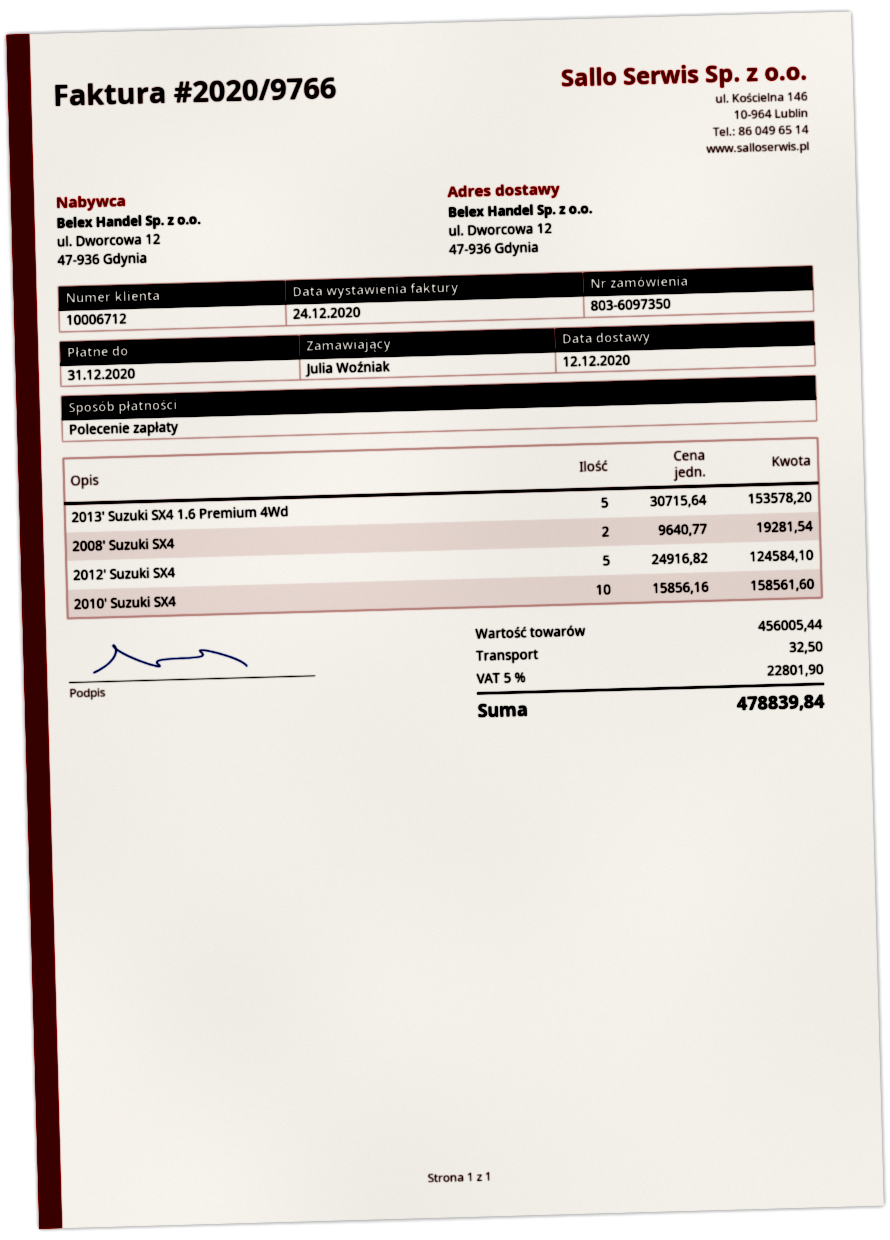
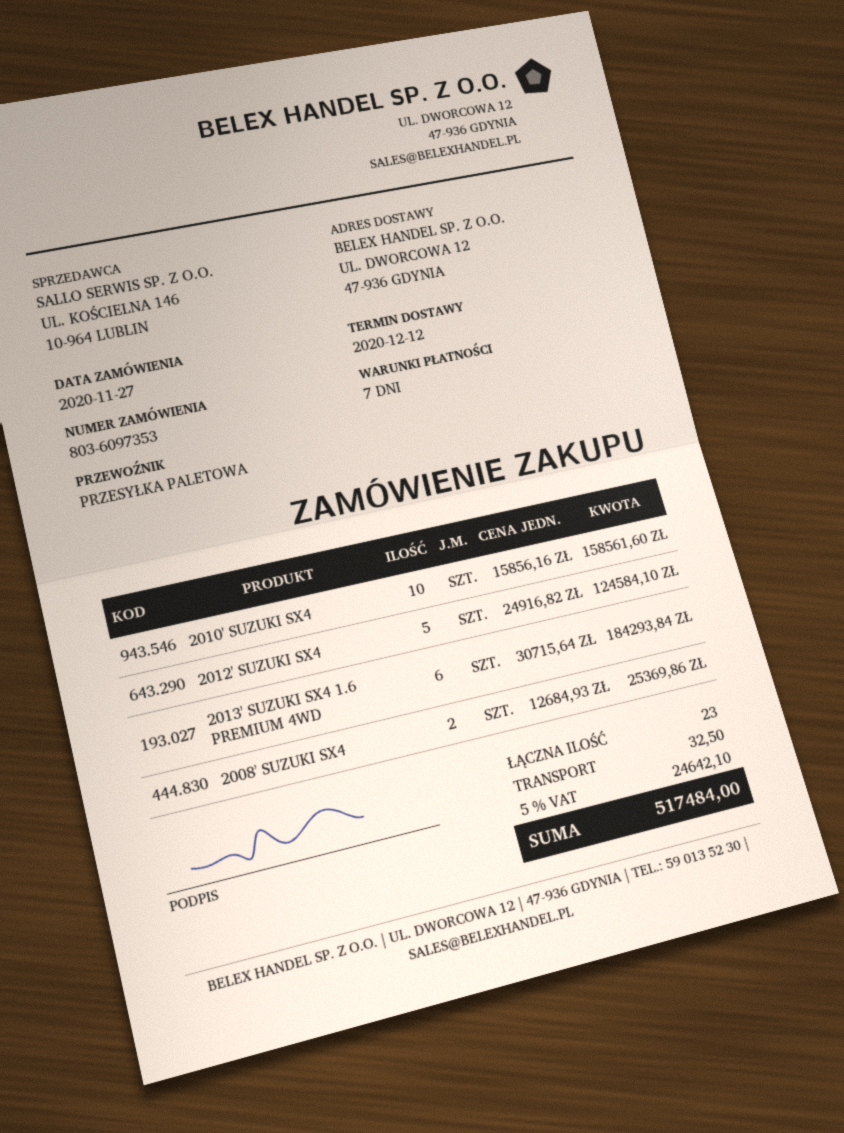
order number: 803-6097350 -> 803-6097353
2013' Suzuki SX4 1.6 Premium 4Wd: 5 x 30715.64 = 153578.20 -> 6 x 30715.64 = 184293.84
2008' Suzuki SX4: 2 x 9640.77 = 19281.54 -> 2 x 12684.93 = 25369.86
tax: 5% = 22801.90 -> 5% = 24642.10
total: 478839.84 -> 517484.00

